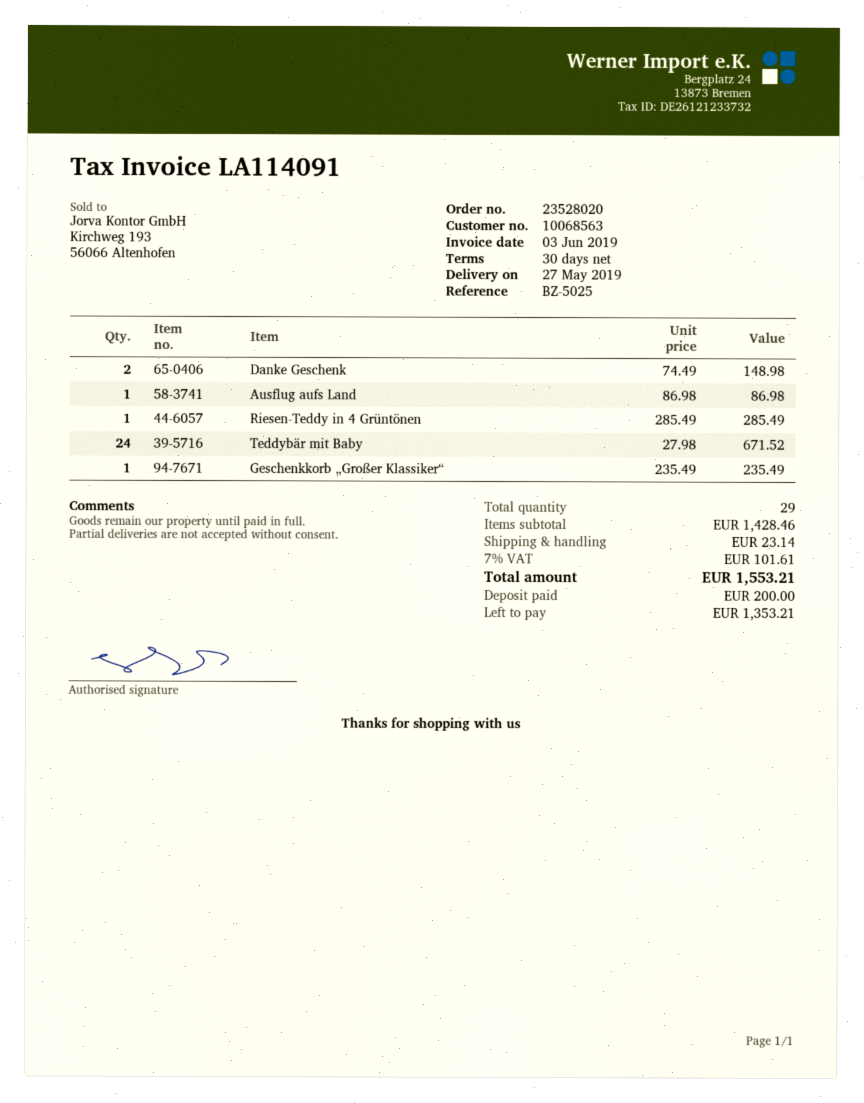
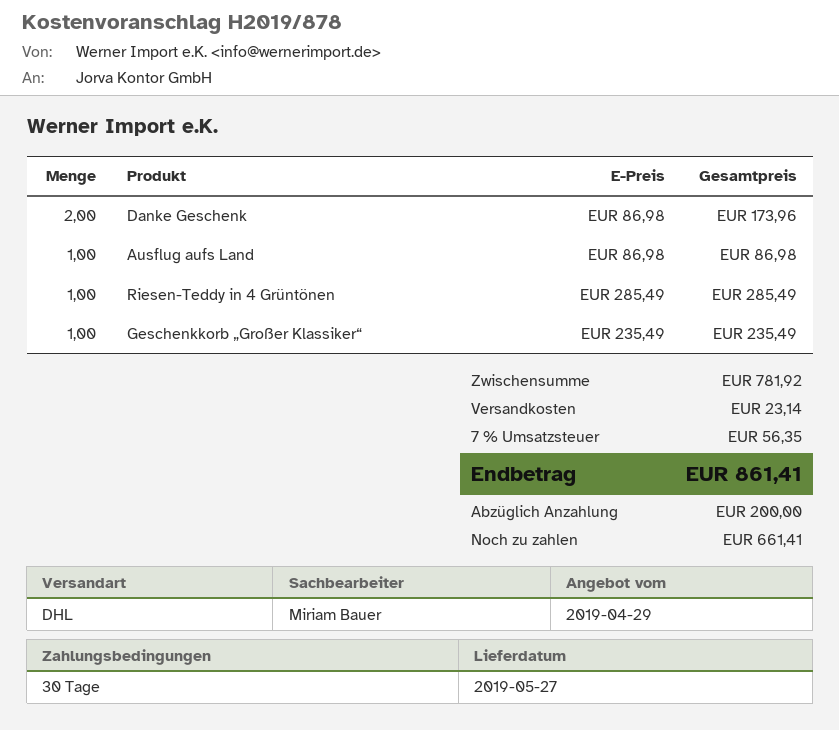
Danke Geschenk: 2 x 74.49 = 148.98 -> 2 x 86.98 = 173.96
Teddybär mit Baby: 24 x 27.98 = 671.52 -> none
subtotal: 1428.46 -> 781.92
tax: 7% = 101.61 -> 7% = 56.35
total: 1553.21 -> 861.41
balance: 1353.21 -> 661.41

